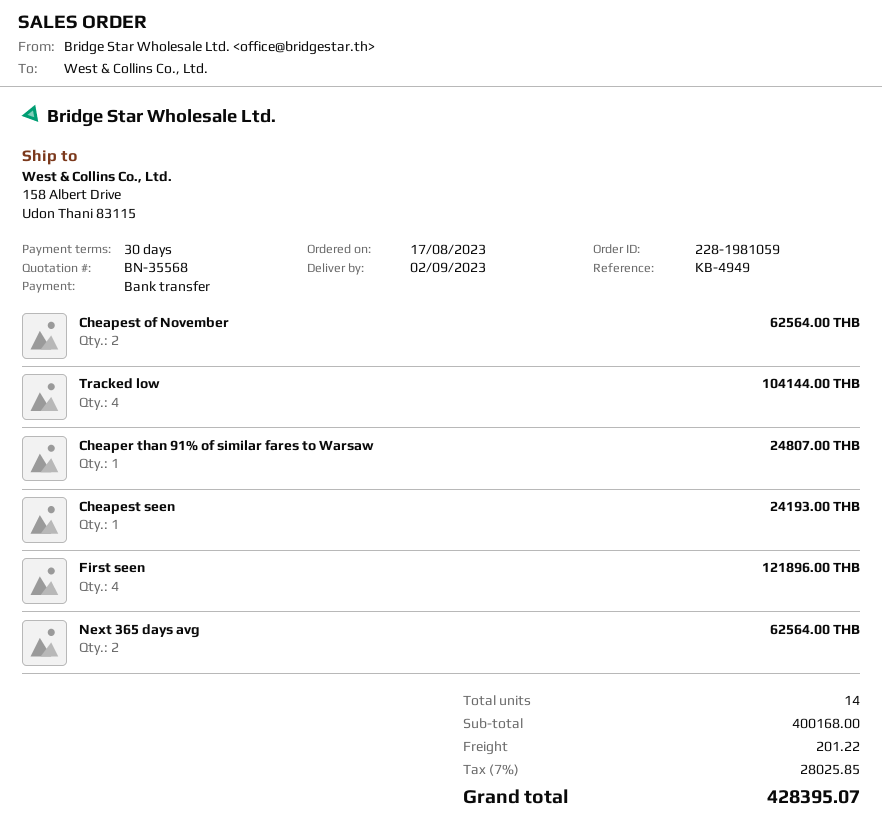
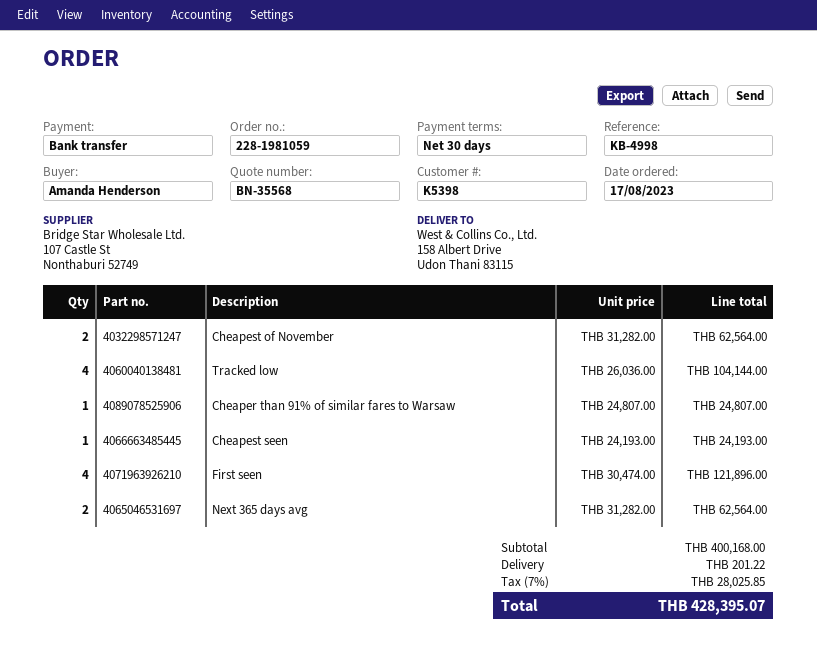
reference: KB-4949 -> KB-4998

